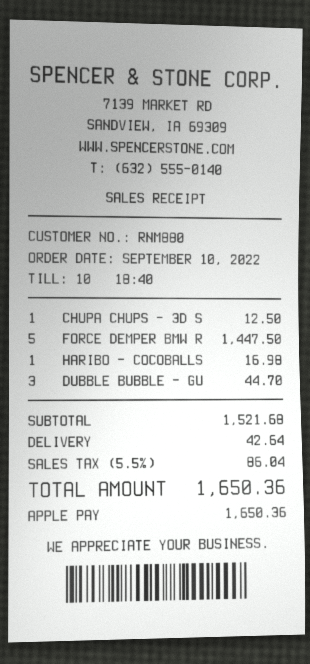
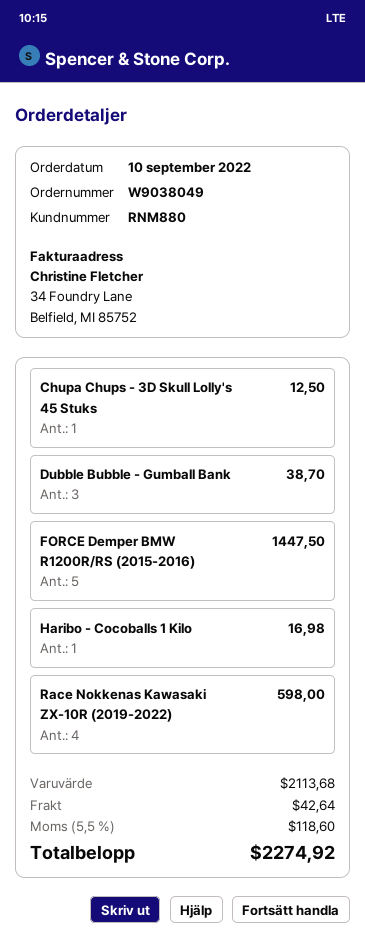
DUBBLE BUBBLE - GU: 3 for 44.70 -> 3 for 38.70
Race Nokkenas Kawasaki ZX-10R (2019-2022): none -> 4 for 598.00
subtotal: 1521.68 -> 2113.68
tax: 5.5% = 86.04 -> 5.5% = 118.60
total: 1650.36 -> 2274.92

